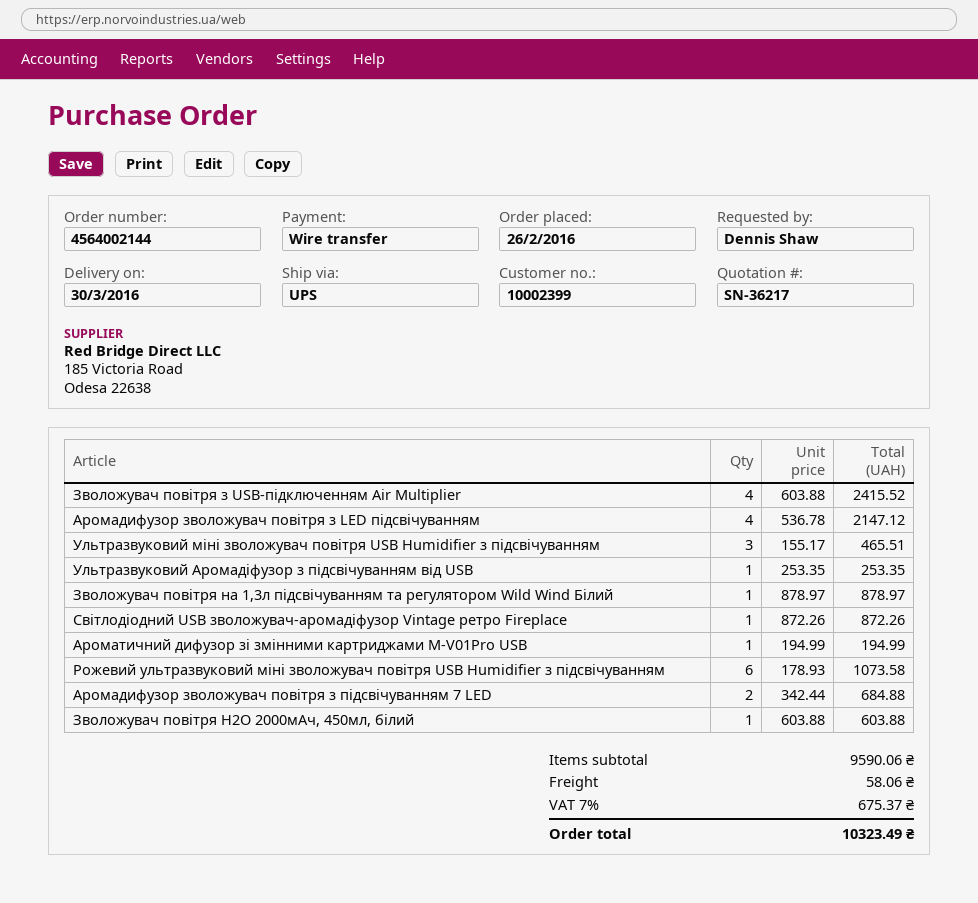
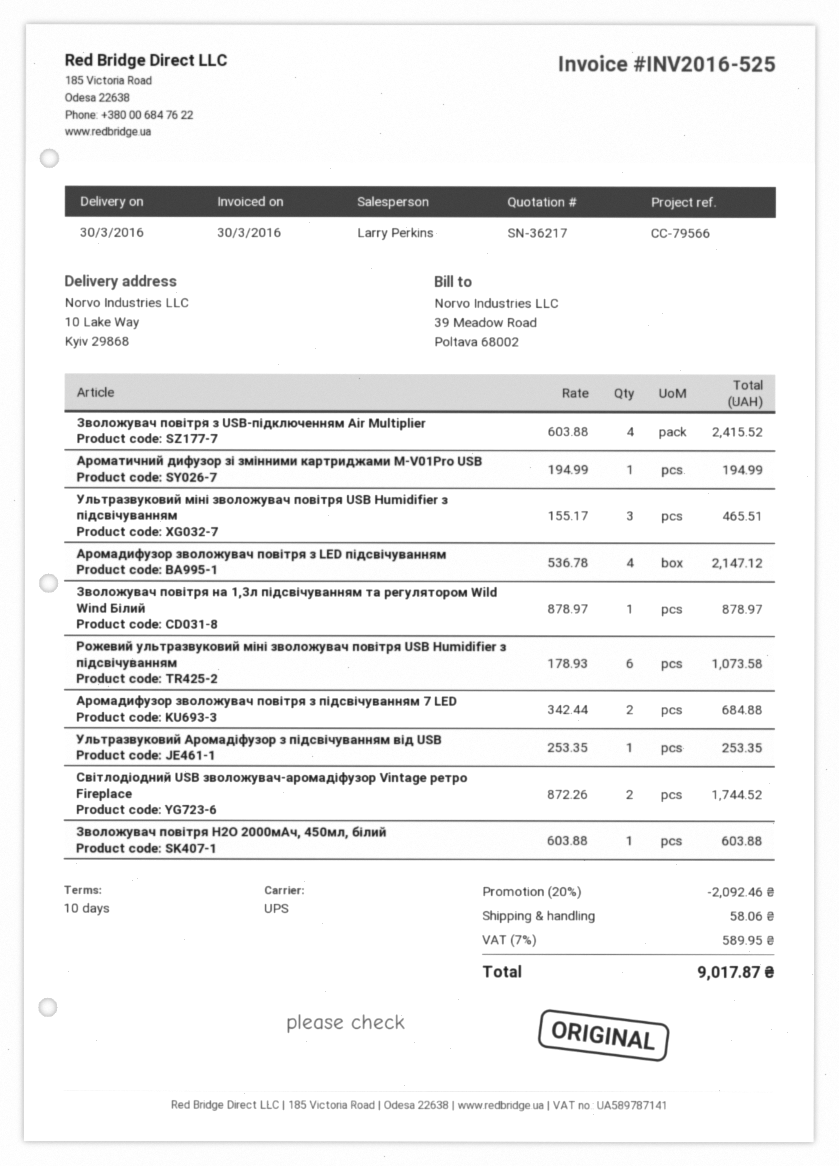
Світлодіодний USB зволожувач-аромадіфузор Vintage ретро Fireplace: 1 x 872.26 = 872.26 -> 2 x 872.26 = 1744.52
discount: none -> 20% = 2092.46
tax: 7% = 675.37 -> 7% = 589.95
total: 10323.49 -> 9017.87

